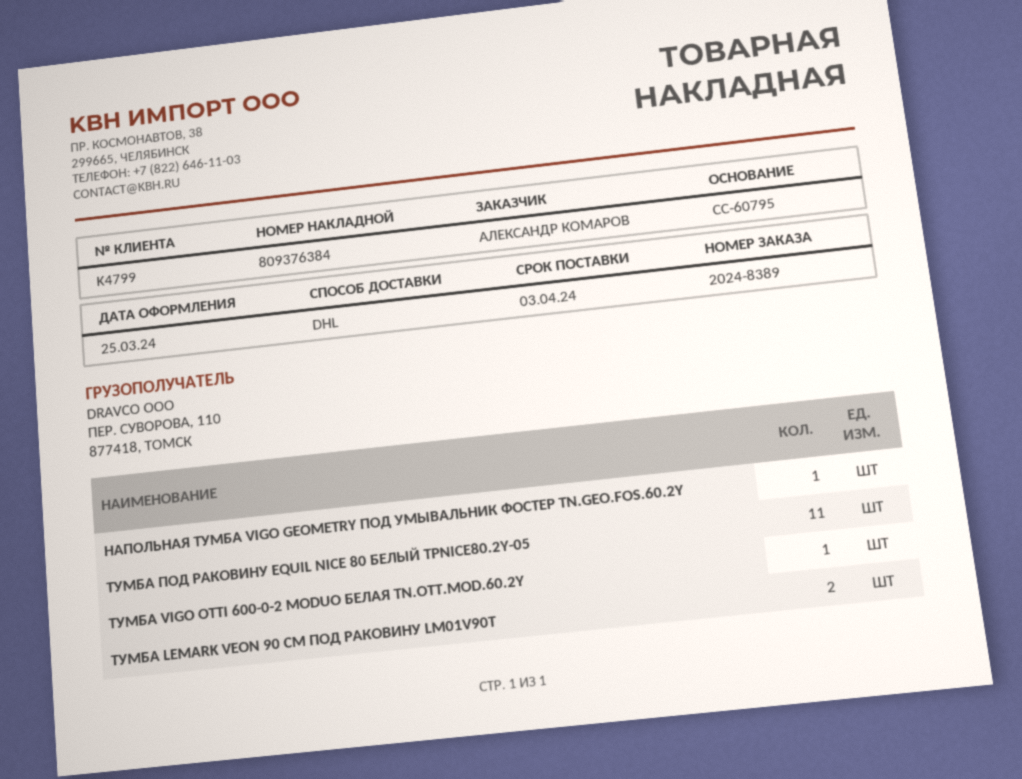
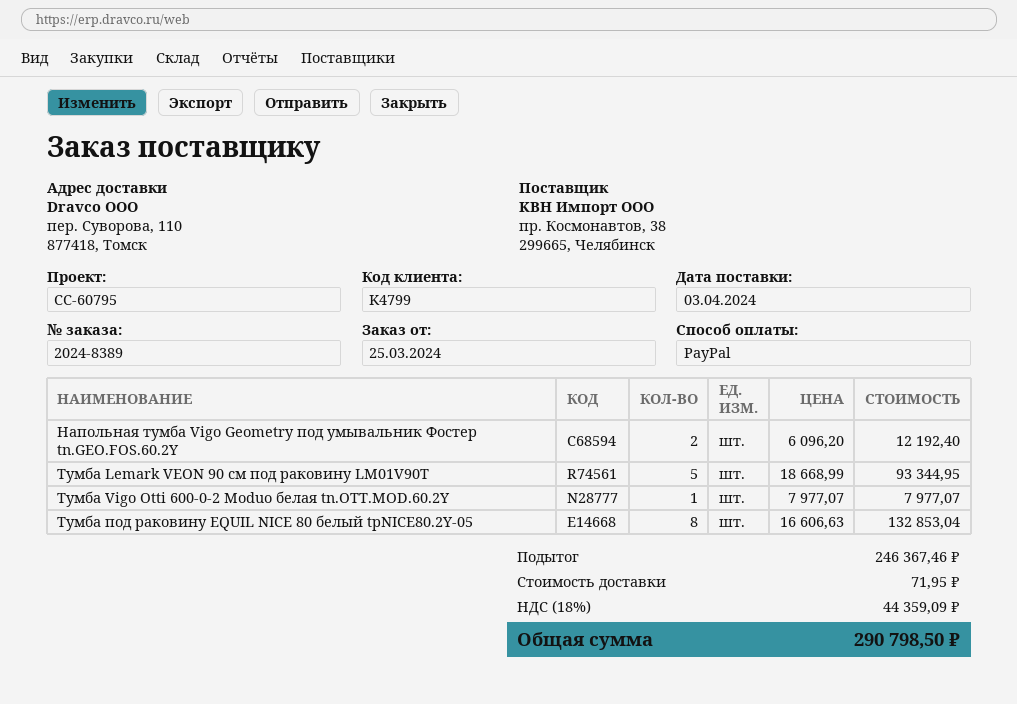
НАПОЛЬНАЯ ТУМБА VIGO GEOMETRY ПОД УМЫВАЛЬНИК ФОСТЕР TN.GEO.FOS.60.2Y: 1 -> 2
ТУМБА ПОД РАКОВИНУ EQUIL NICE 80 БЕЛЫЙ TPNICE80.2Y-05: 11 -> 8
ТУМБА LEMARK VEON 90 СМ ПОД РАКОВИНУ LM01V90T: 2 -> 5

